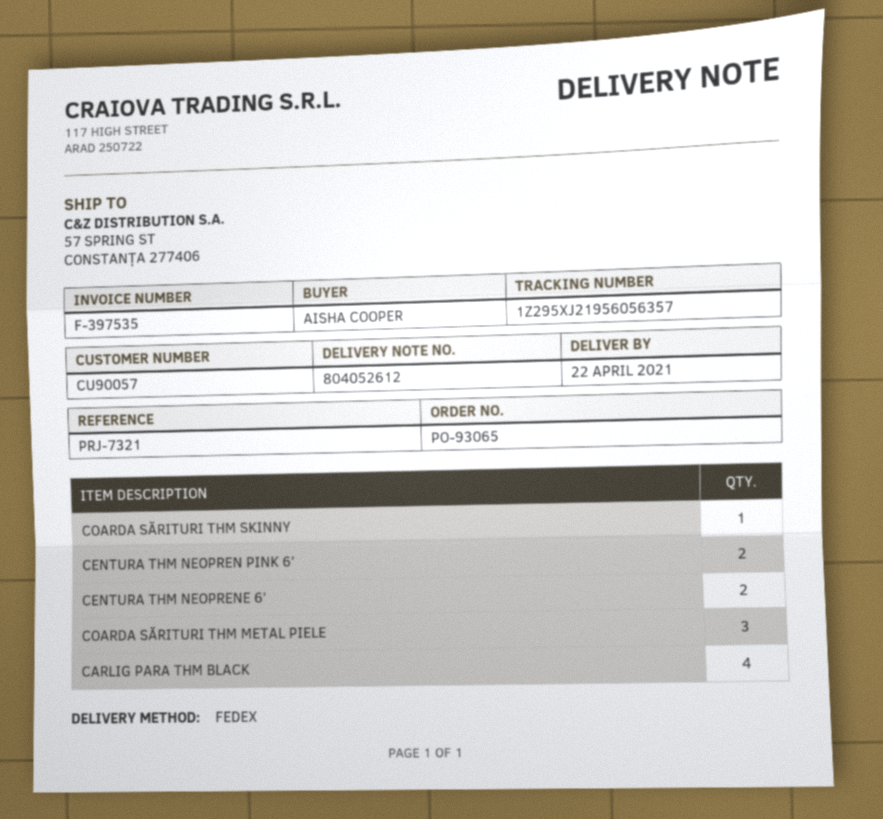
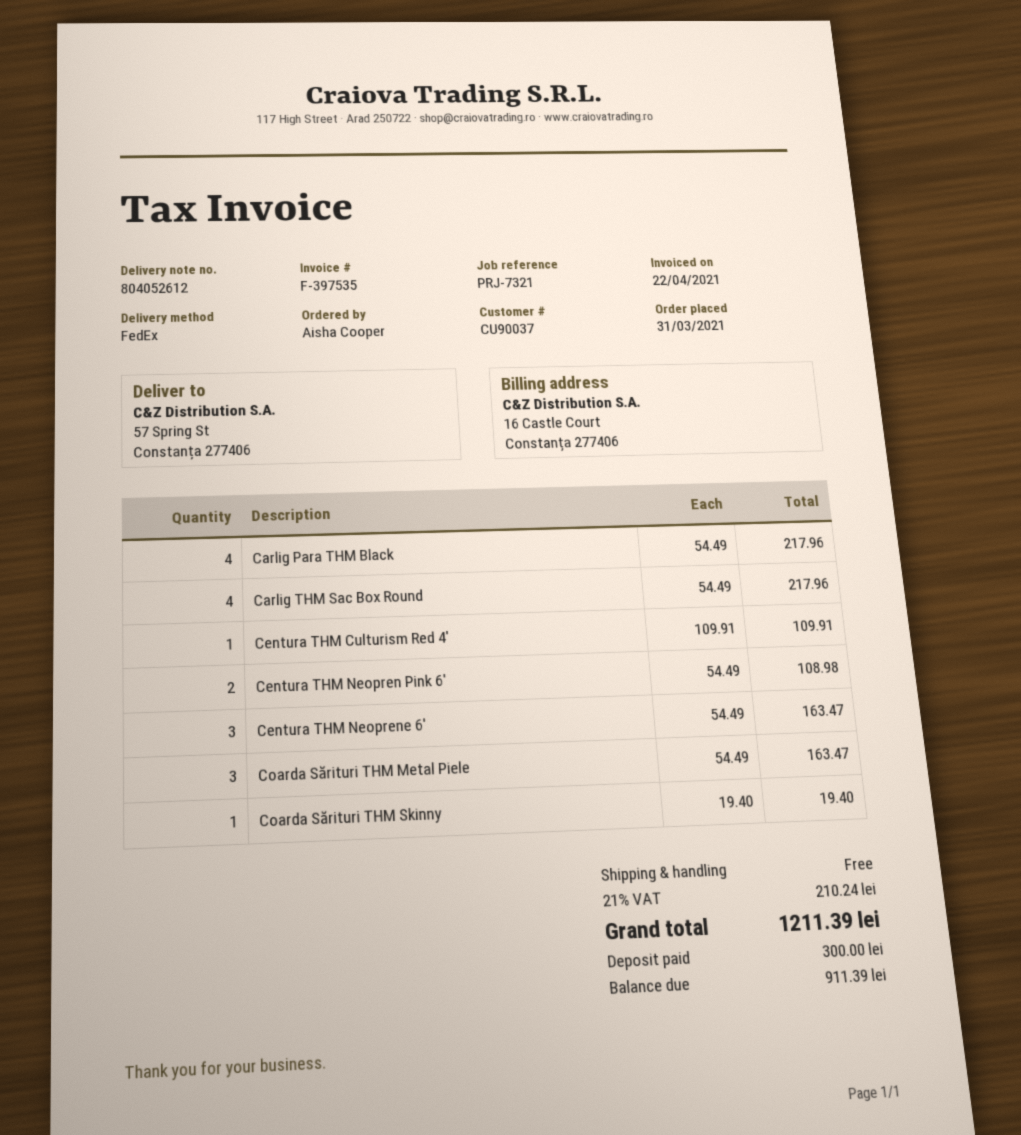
customer number: CU90057 -> CU90037
CENTURA THM NEOPRENE 6′: 2 -> 3
Carlig THM Sac Box Round: none -> 4
Centura THM Culturism Red 4′: none -> 1

